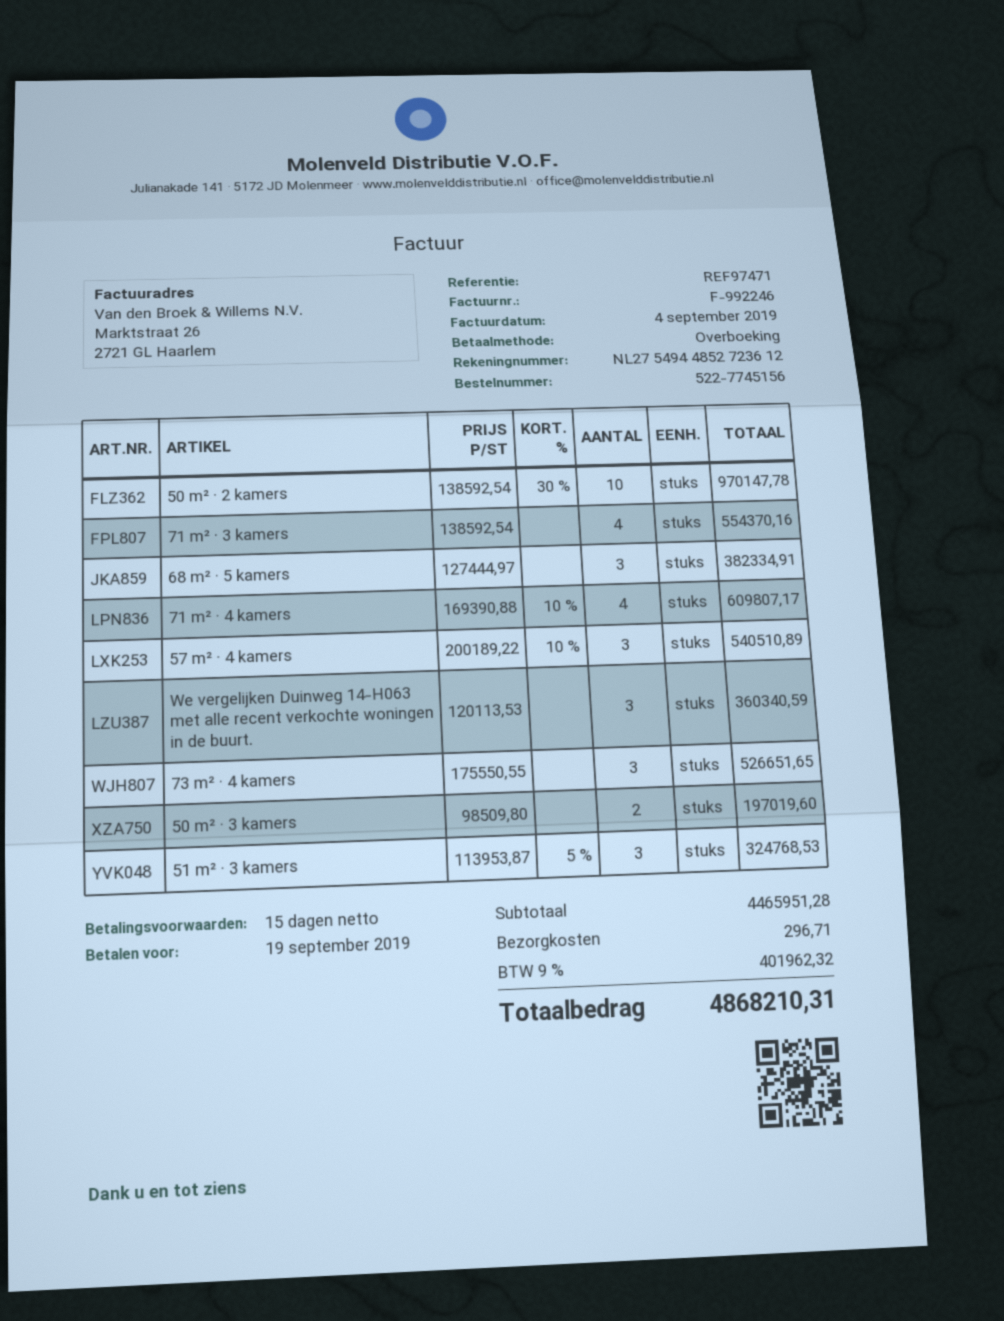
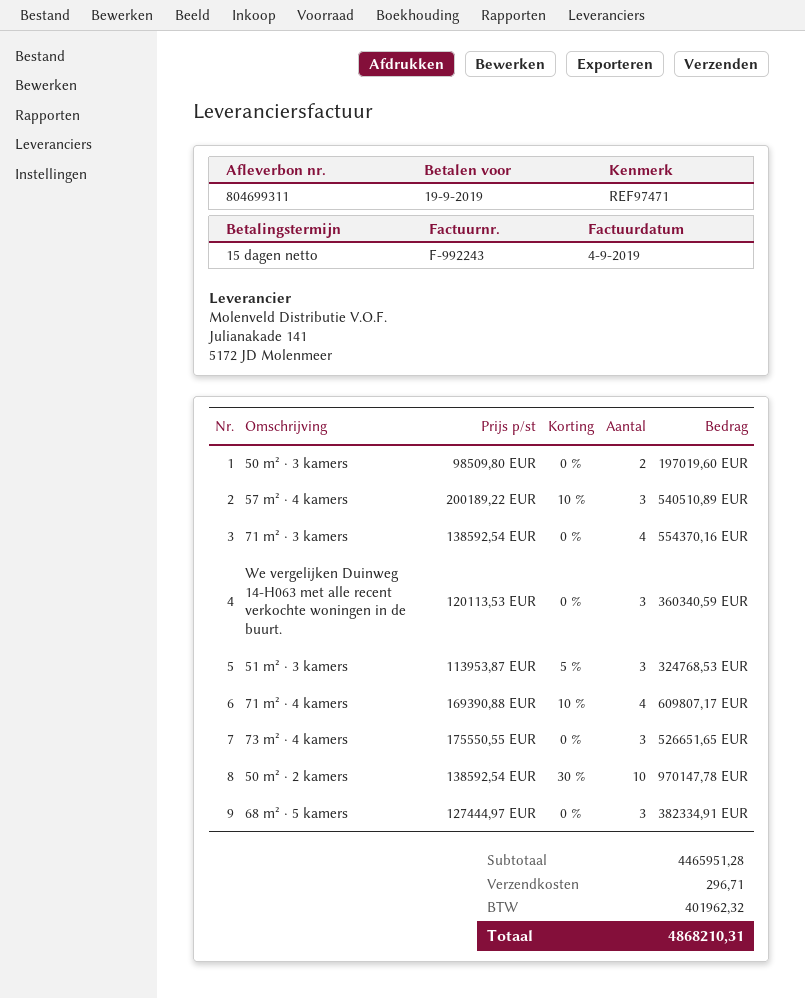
invoice number: F-992246 -> F-992243

